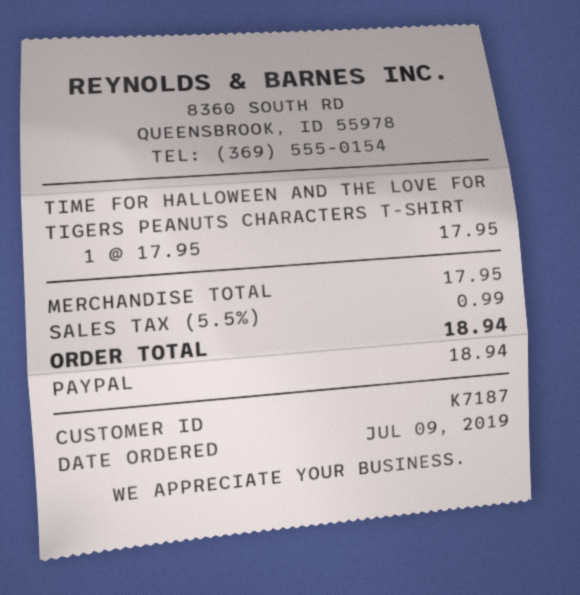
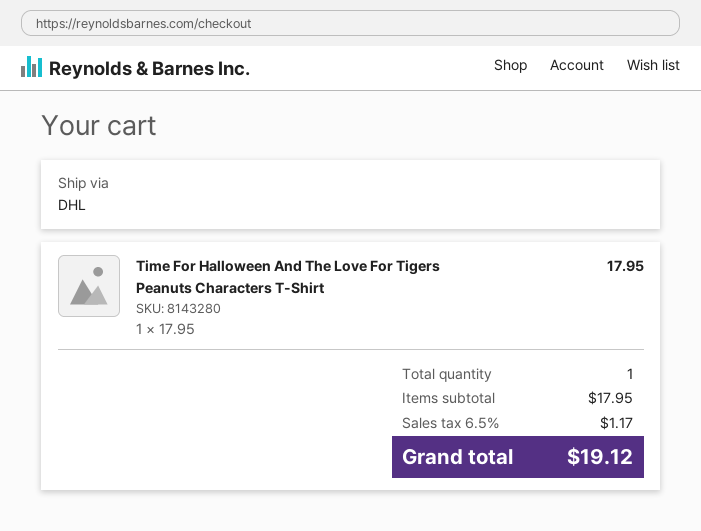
tax: 5.5% = 0.99 -> 6.5% = 1.17
total: 18.94 -> 19.12

